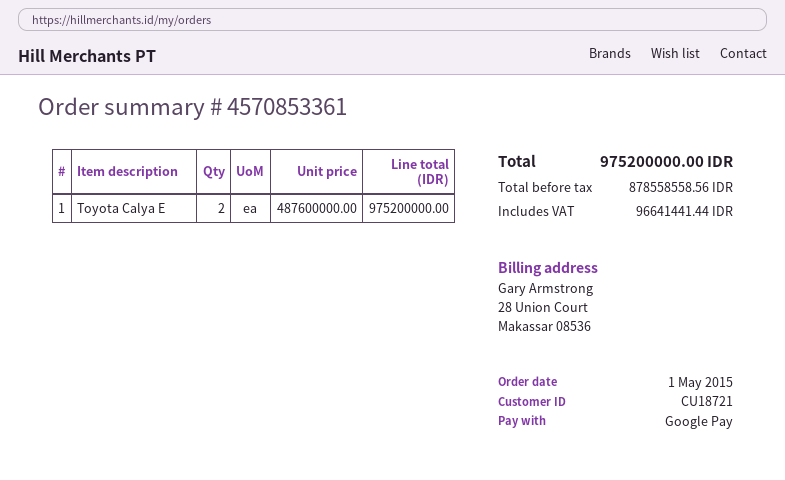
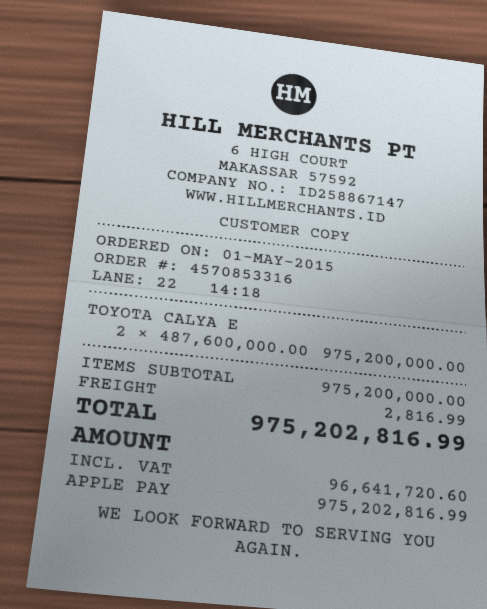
order number: 4570853361 -> 4570853316
payment method: Google Pay -> Apple Pay
shipping: none -> 2816.99
tax: 96641441.44 -> 96641720.60
total: 975200000.00 -> 975202816.99

